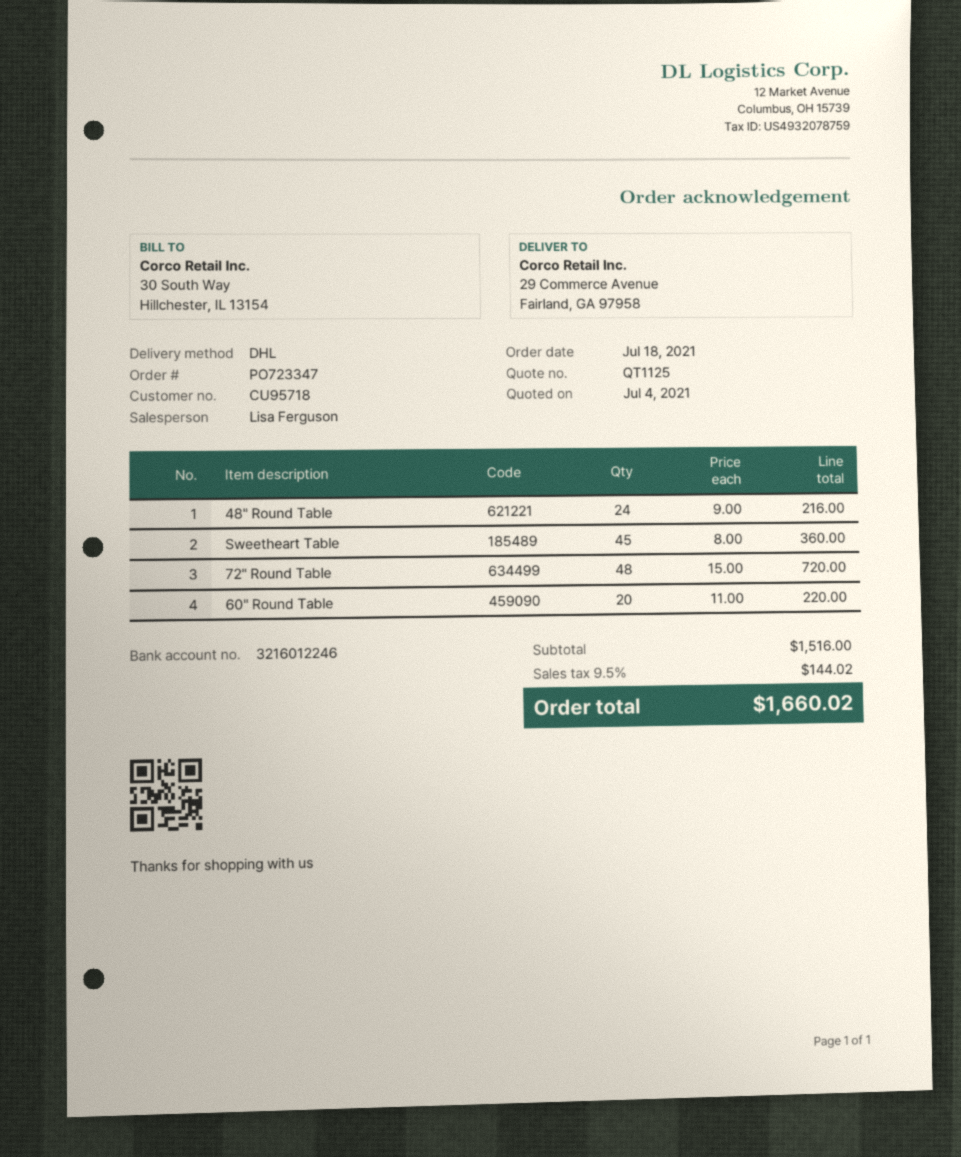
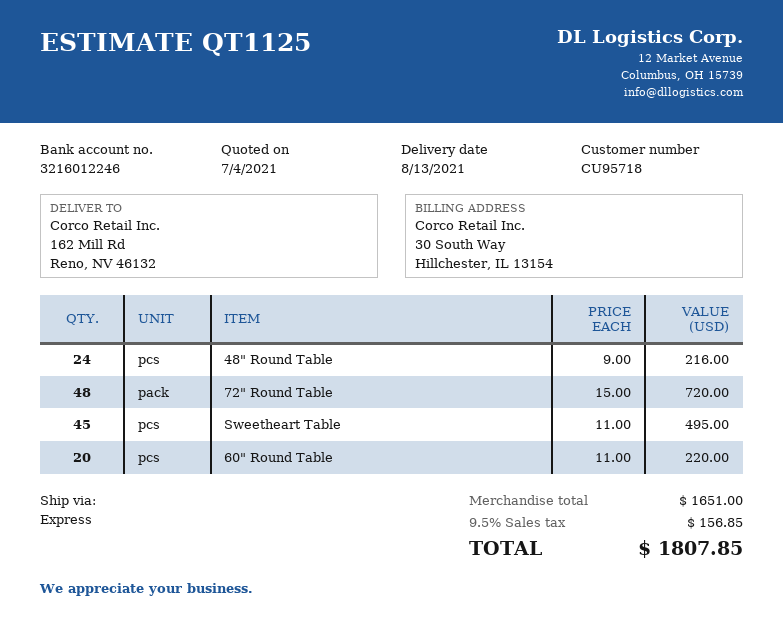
shipping method: DHL -> express
ship to: 29 Commerce Avenue, Fairland, GA 97958 -> 162 Mill Rd, Reno, NV 46132
Sweetheart Table: 45 x 8.00 = 360.00 -> 45 x 11.00 = 495.00
subtotal: 1516.00 -> 1651.00
tax: 9.5% = 144.02 -> 9.5% = 156.85
total: 1660.02 -> 1807.85

